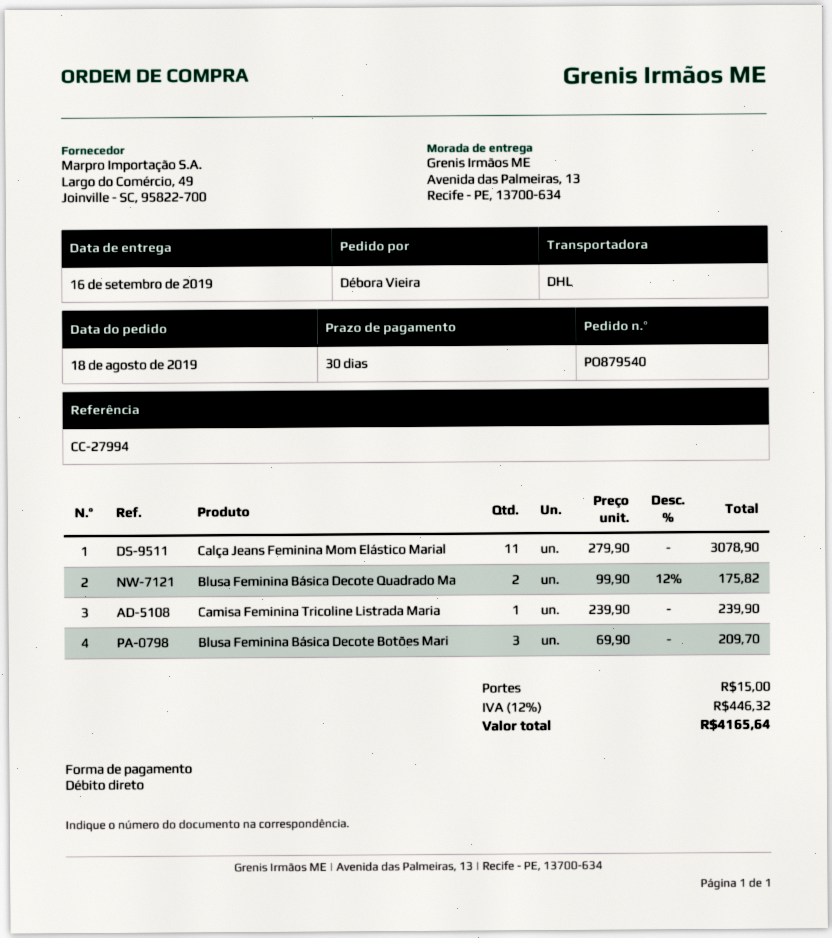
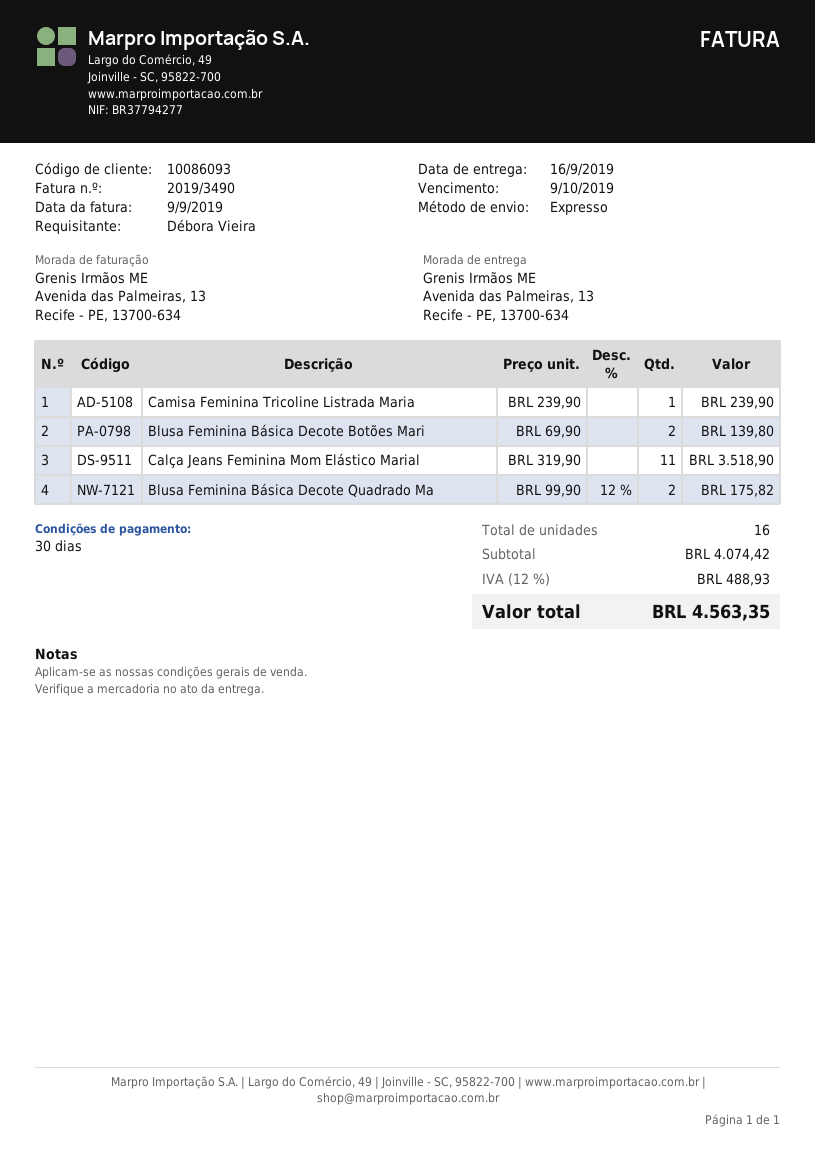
shipping method: DHL -> express
Calça Jeans Feminina Mom Elástico Marial: 11 x 279.90 = 3078.90 -> 11 x 319.90 = 3518.90
Blusa Feminina Básica Decote Botões Mari: 3 x 69.90 = 209.70 -> 2 x 69.90 = 139.80
shipping: 15.00 -> none
tax: 12% = 446.32 -> 12% = 488.93
total: 4165.64 -> 4563.35

